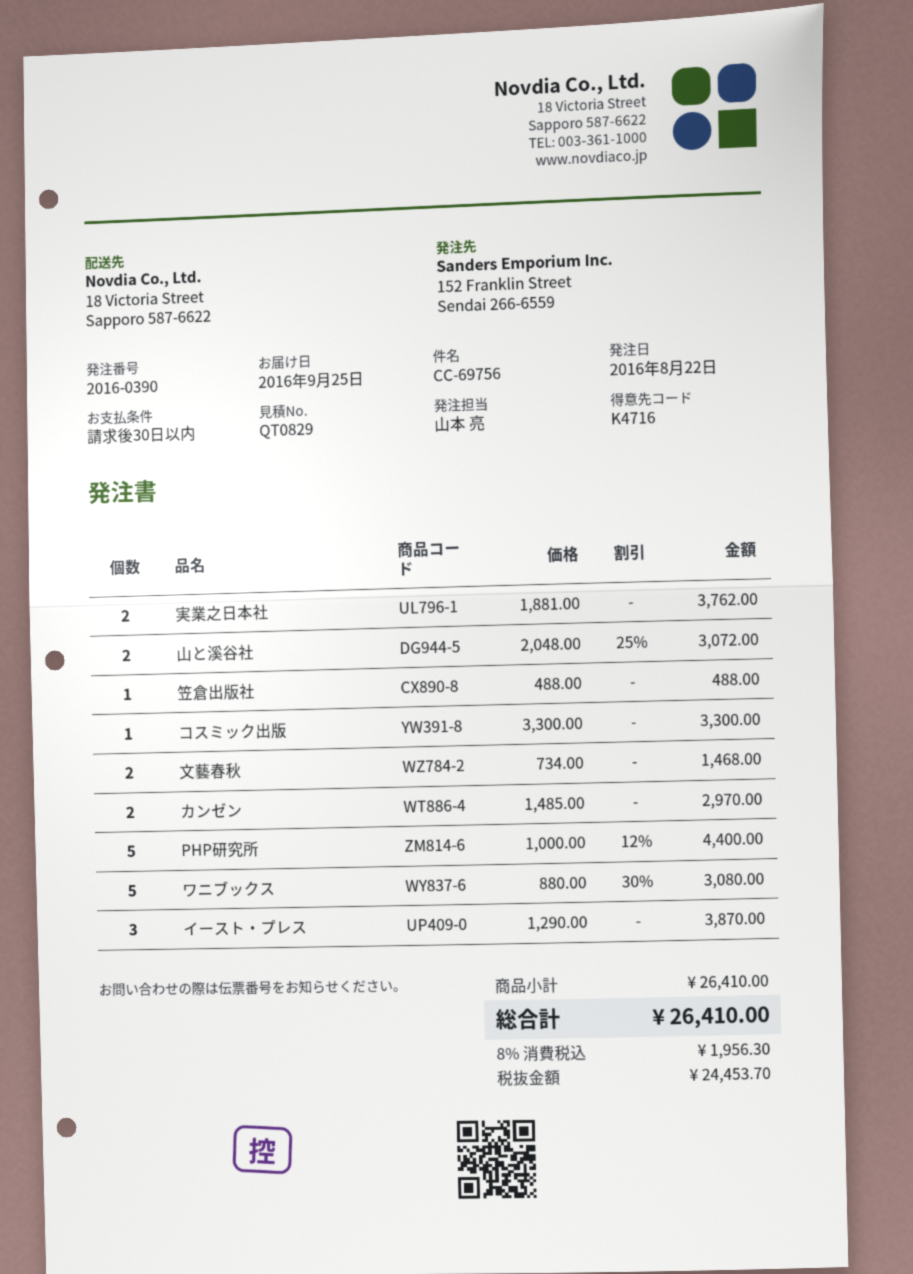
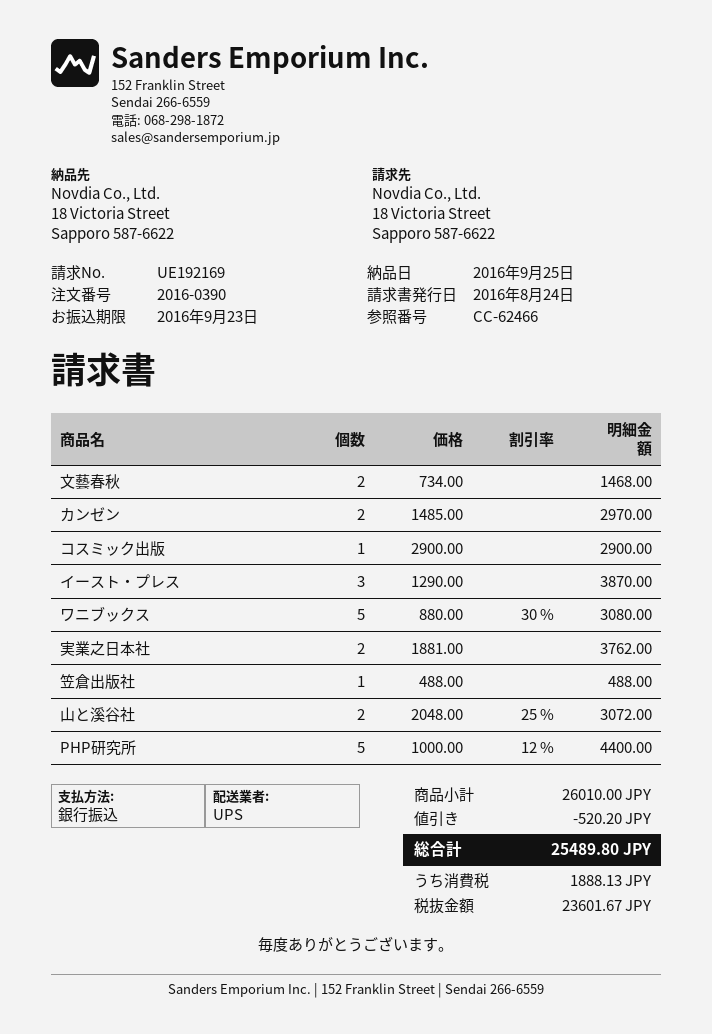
reference: CC-69756 -> CC-62466
コスミック出版: 1 x 3300.00 = 3300.00 -> 1 x 2900.00 = 2900.00
subtotal: 26410.00 -> 26010.00
discount: none -> 520.20
net: 24453.70 -> 23601.67
tax: 1956.30 -> 1888.13
total: 26410.00 -> 25489.80

